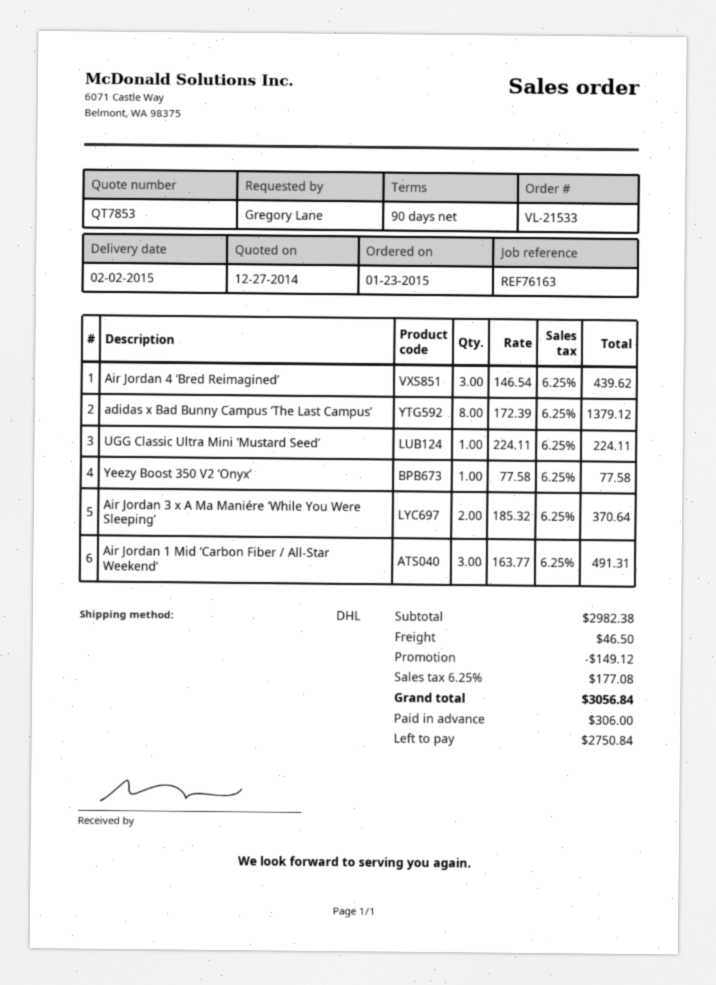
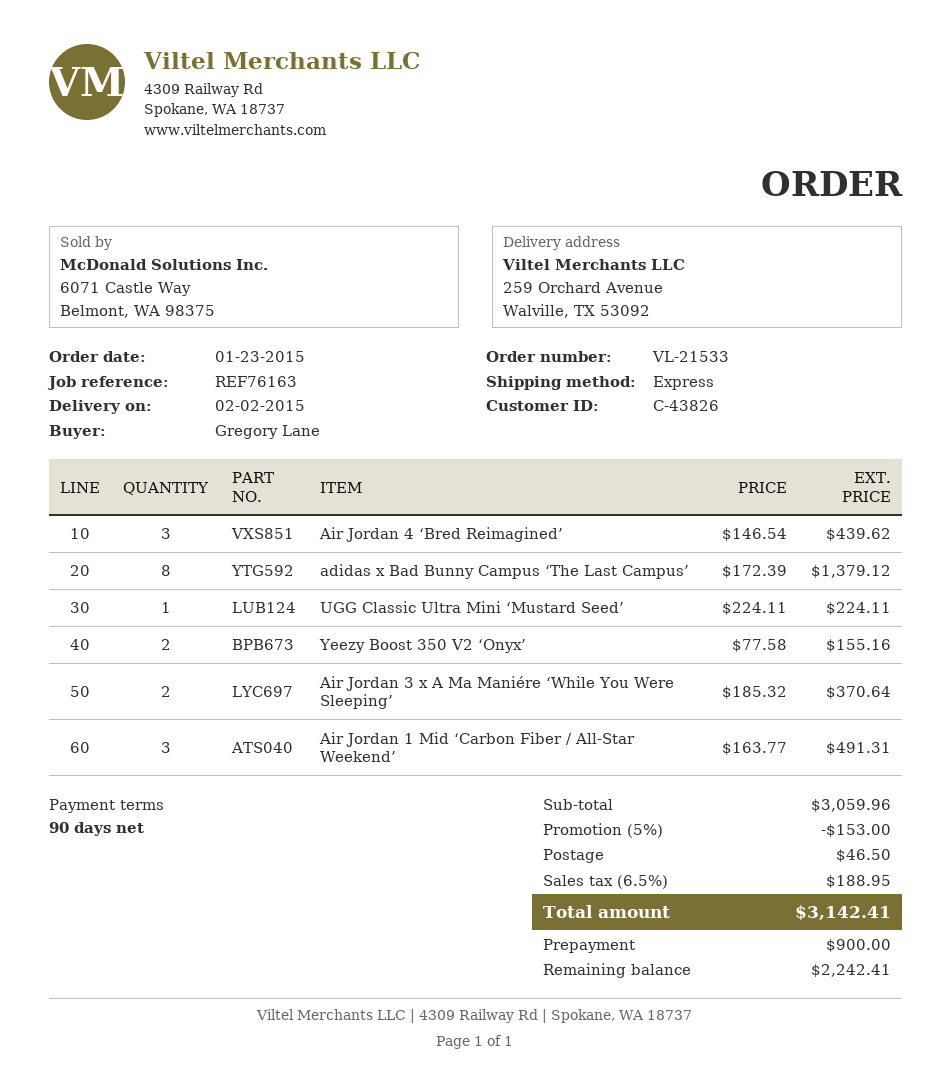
shipping method: DHL -> express
Yeezy Boost 350 V2 ‘Onyx’: 1 x 77.58 = 77.58 -> 2 x 77.58 = 155.16
subtotal: 2982.38 -> 3059.96
discount: 149.12 -> 153.00
tax: 6.25% = 177.08 -> 6.5% = 188.95
total: 3056.84 -> 3142.41
deposit: 306.00 -> 900.00
balance: 2750.84 -> 2242.41

